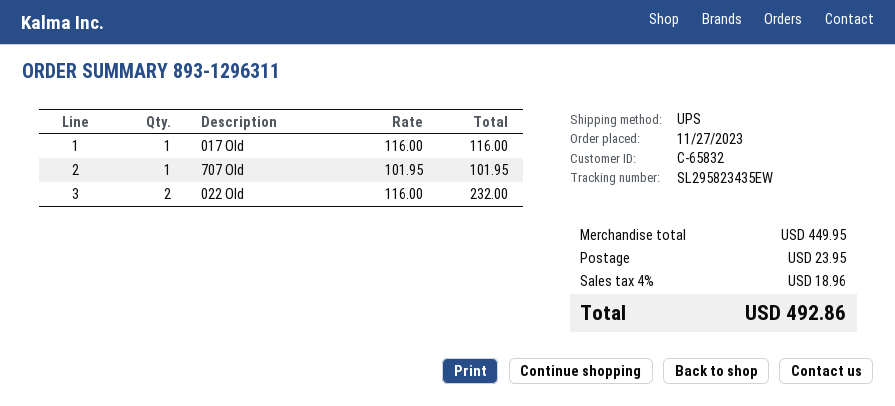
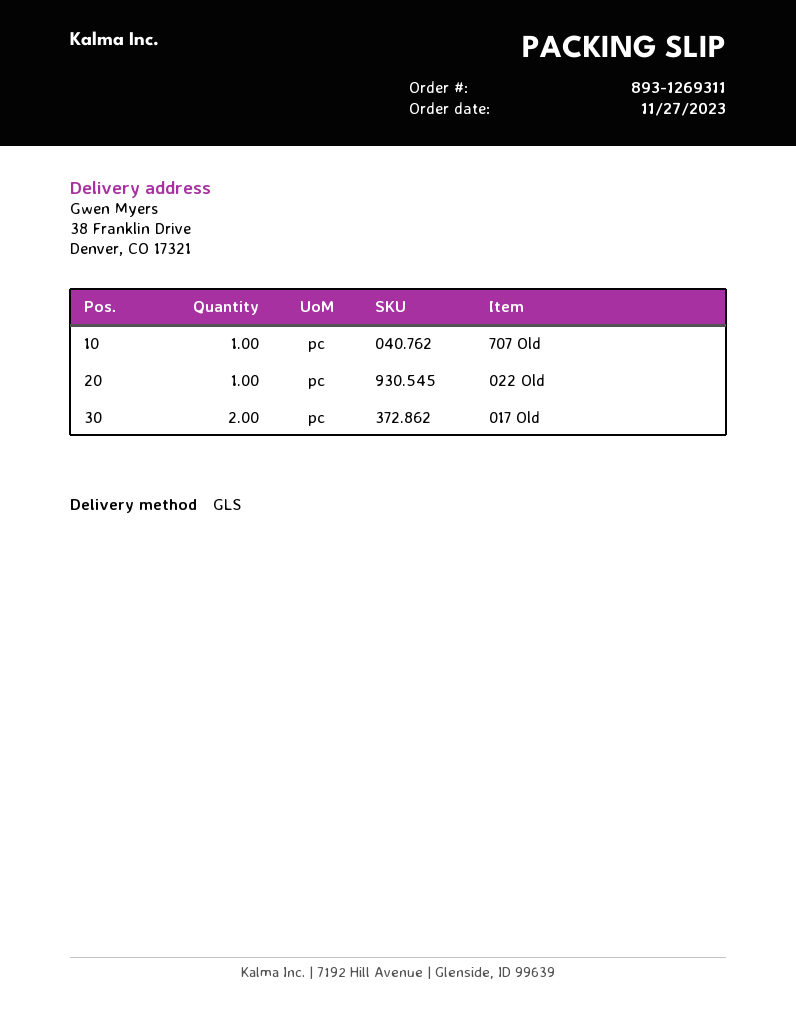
order number: 893-1296311 -> 893-1269311
shipping method: UPS -> GLS
017 Old: 1 -> 2
022 Old: 2 -> 1

